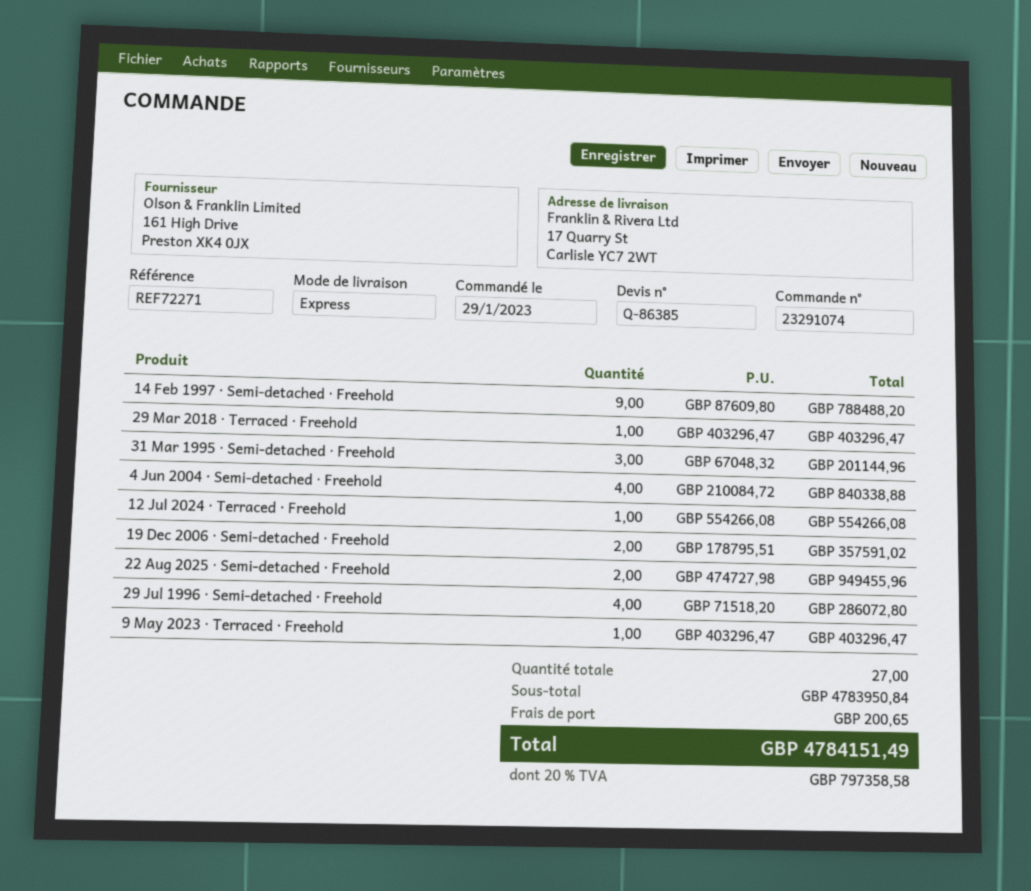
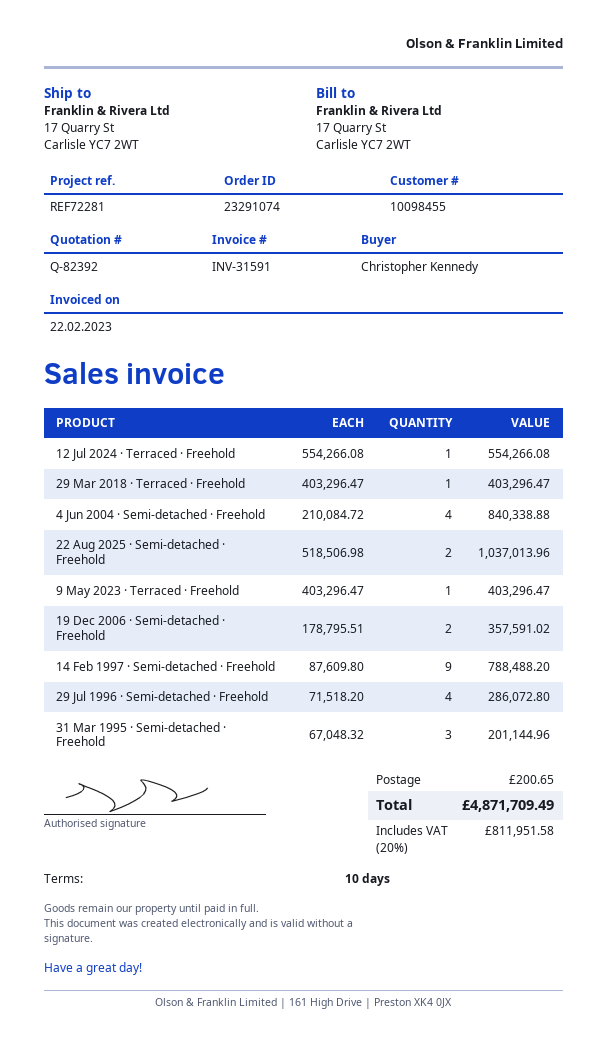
quote number: Q-86385 -> Q-82392
reference: REF72271 -> REF72281
22 Aug 2025 · Semi-detached · Freehold: 2 x 474727.98 = 949455.96 -> 2 x 518506.98 = 1037013.96
tax: 20% = 797358.58 -> 20% = 811951.58
total: 4784151.49 -> 4871709.49

